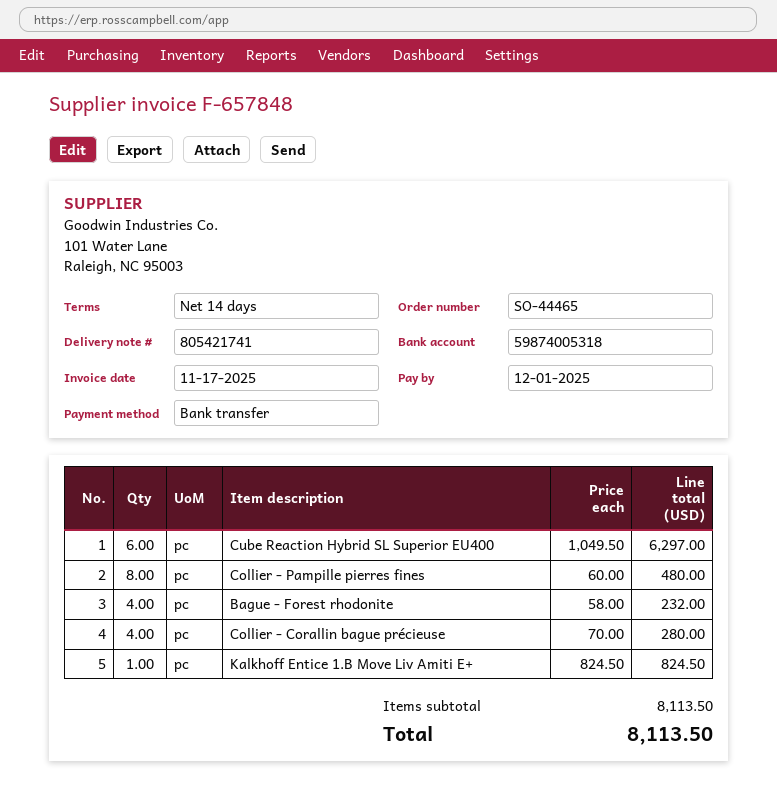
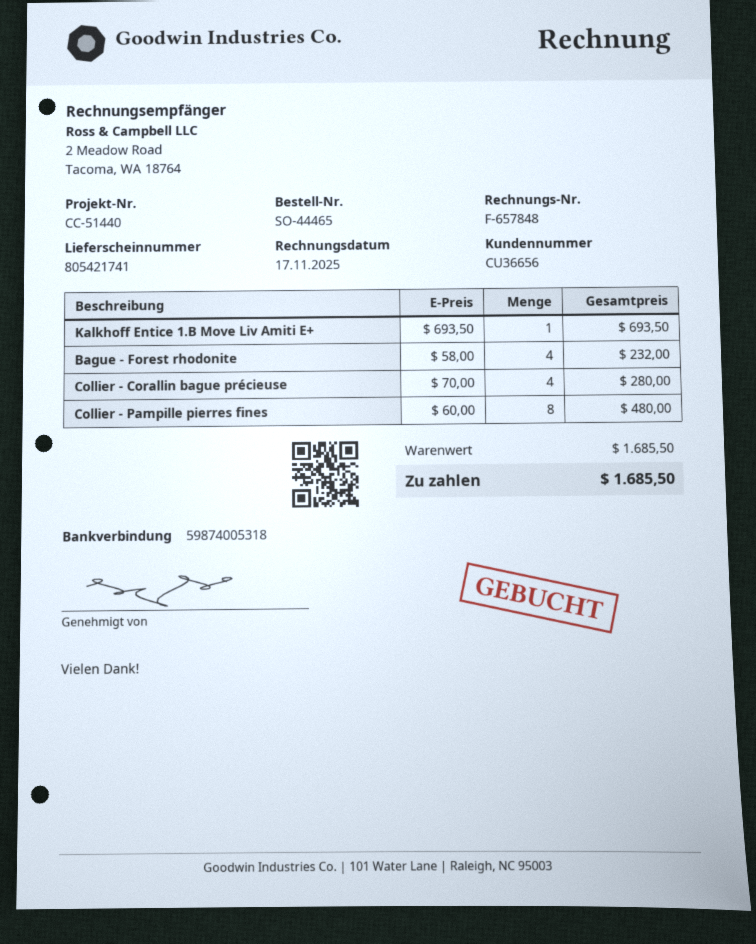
Cube Reaction Hybrid SL Superior EU400: 6 x 1049.50 = 6297.00 -> none
Kalkhoff Entice 1.B Move Liv Amiti E+: 1 x 824.50 = 824.50 -> 1 x 693.50 = 693.50
subtotal: 8113.50 -> 1685.50
total: 8113.50 -> 1685.50

